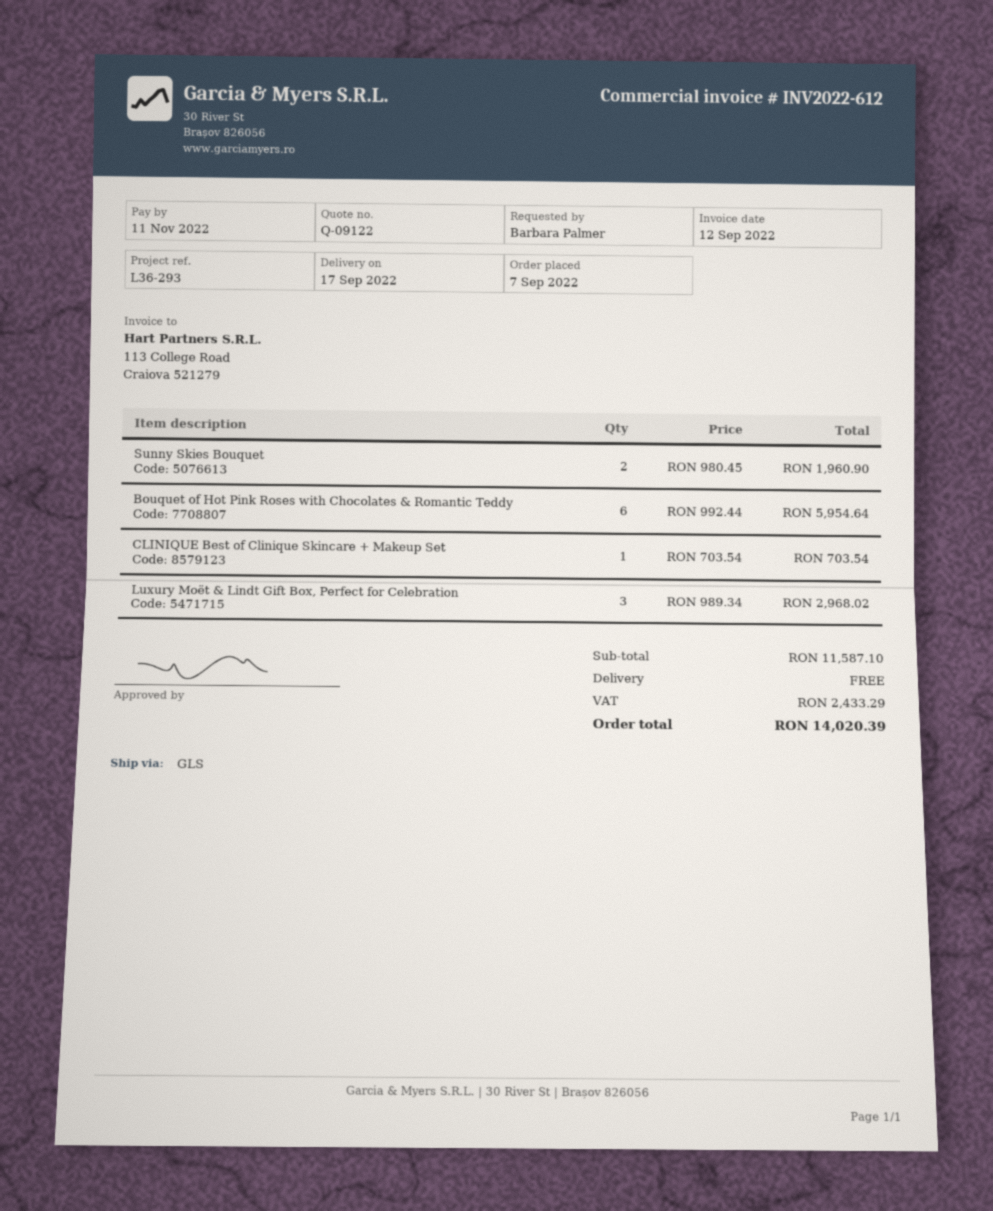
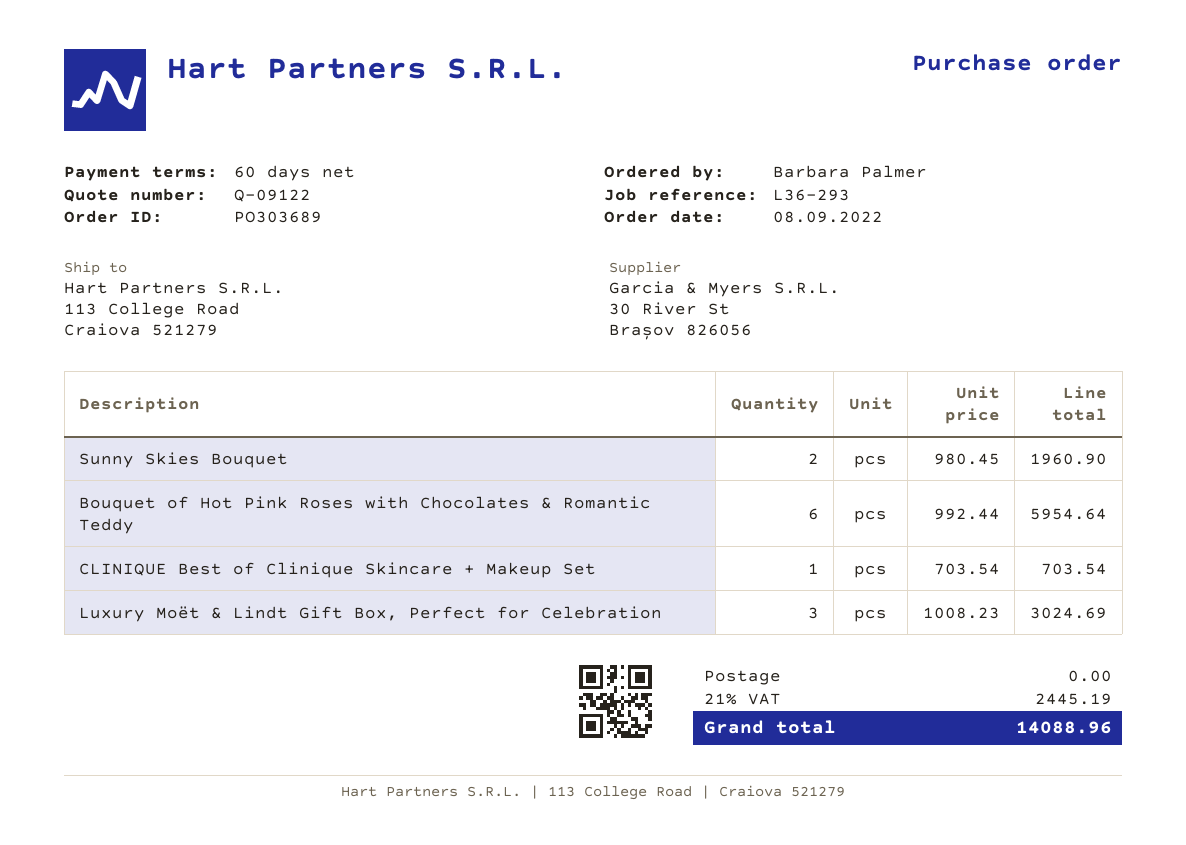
order date: 2022-09-07 -> 2022-09-08
Luxury Moët & Lindt Gift Box, Perfect for Celebration: 3 x 989.34 = 2968.02 -> 3 x 1008.23 = 3024.69
tax: 2433.29 -> 2445.19
total: 14020.39 -> 14088.96

